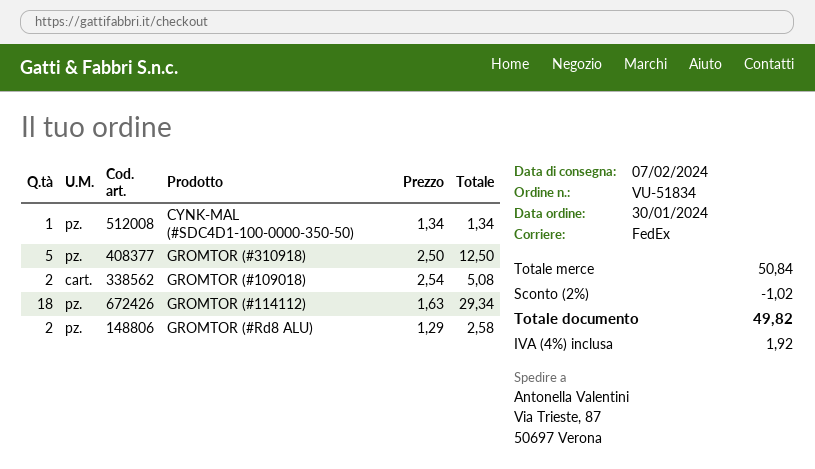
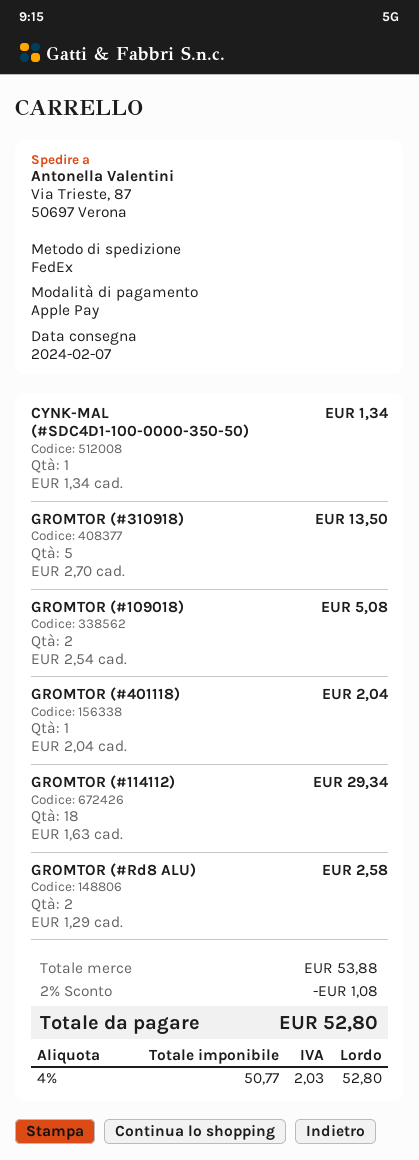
GROMTOR (#310918): 5 x 2.50 = 12.50 -> 5 x 2.70 = 13.50
GROMTOR (#401118): none -> 1 x 2.04 = 2.04
subtotal: 50.84 -> 53.88
discount: 2% = 1.02 -> 2% = 1.08
tax: 4% = 1.92 -> 4% = 2.03
total: 49.82 -> 52.80

